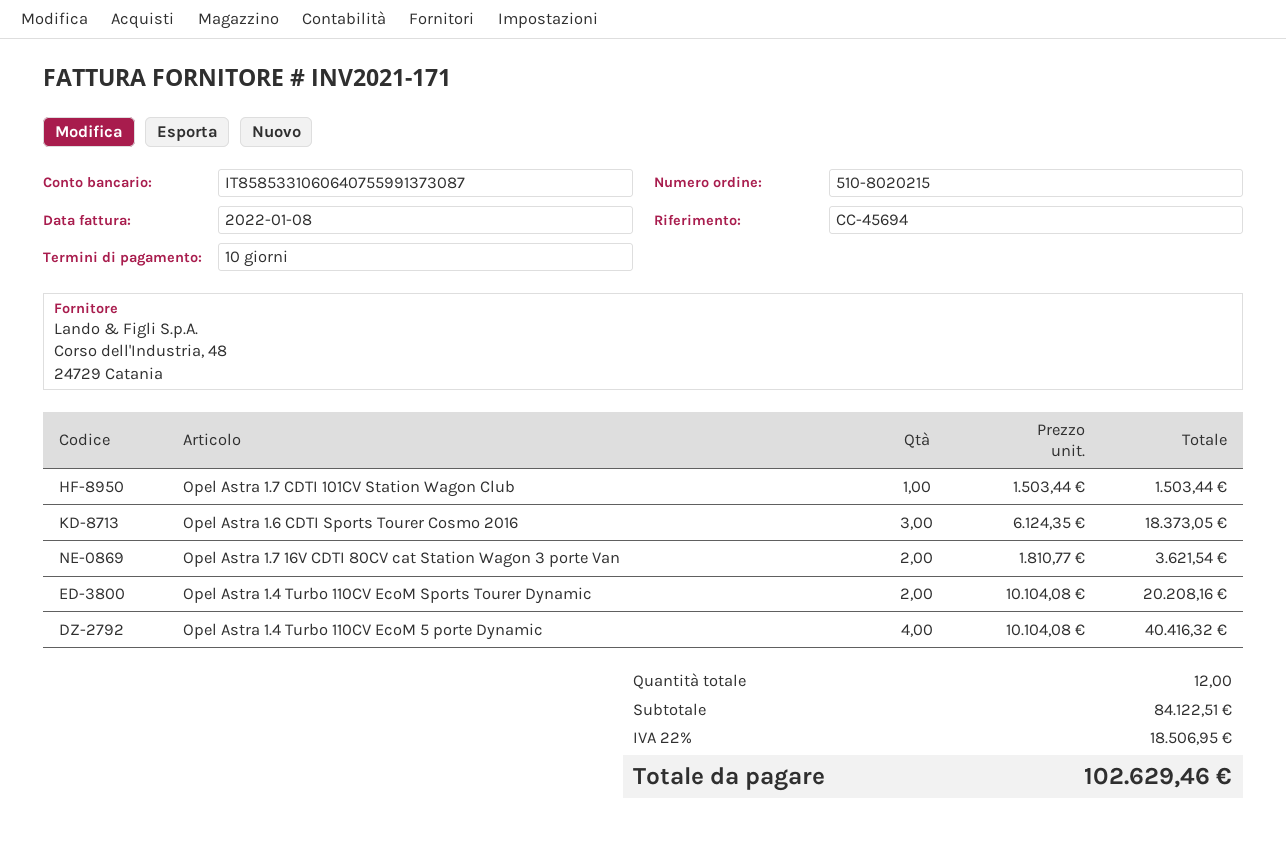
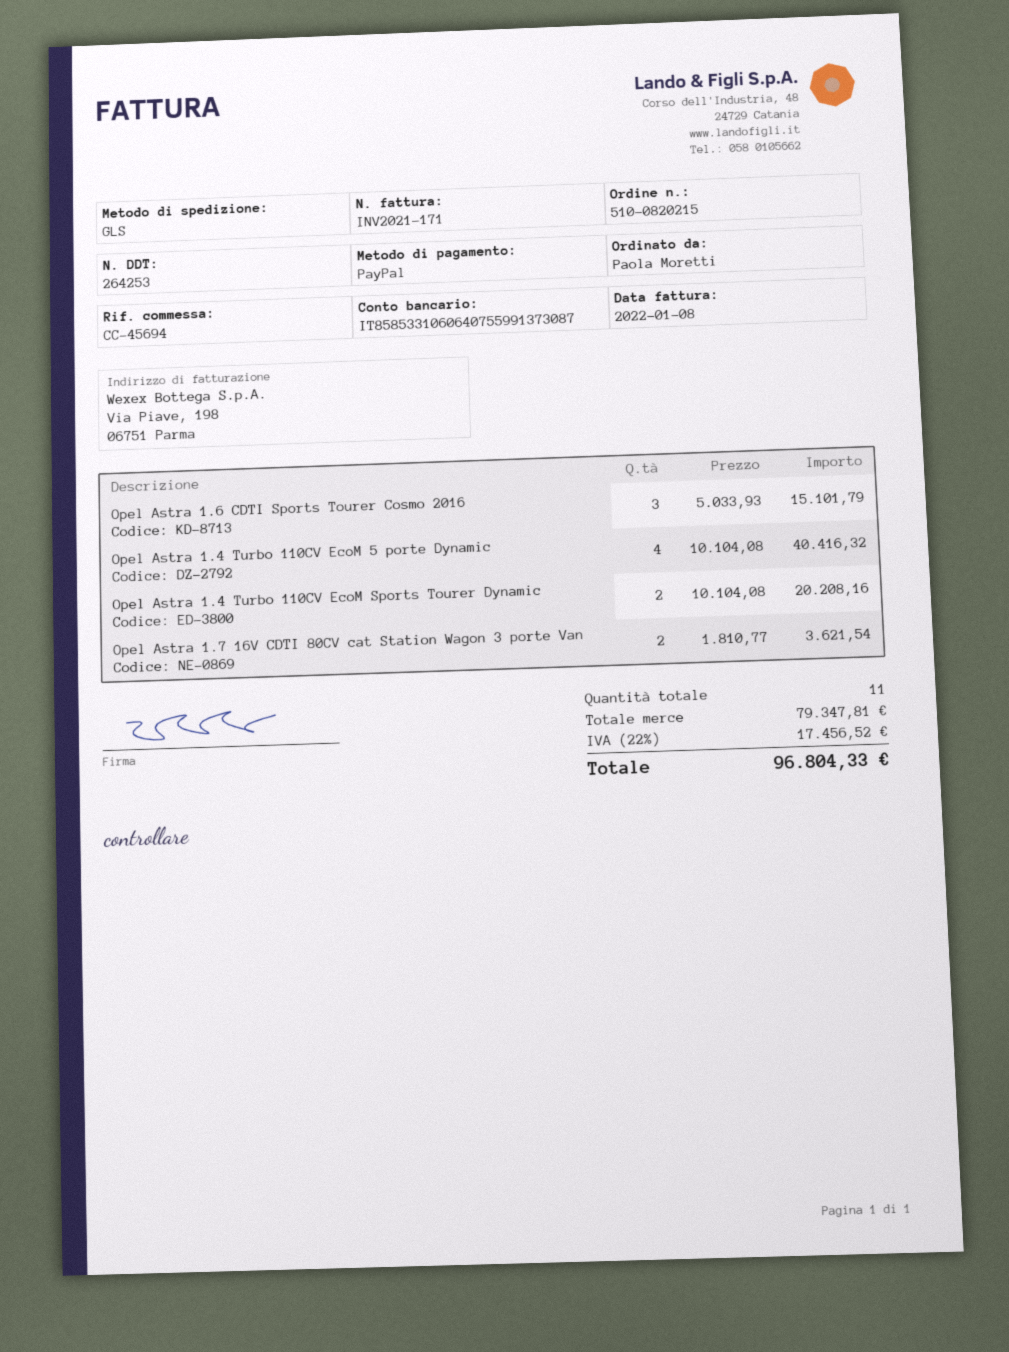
order number: 510-8020215 -> 510-0820215
Opel Astra 1.7 CDTI 101CV Station Wagon Club: 1 x 1503.44 = 1503.44 -> none
Opel Astra 1.6 CDTI Sports Tourer Cosmo 2016: 3 x 6124.35 = 18373.05 -> 3 x 5033.93 = 15101.79
total quantity: 12 -> 11
subtotal: 84122.51 -> 79347.81
tax: 22% = 18506.95 -> 22% = 17456.52
total: 102629.46 -> 96804.33

